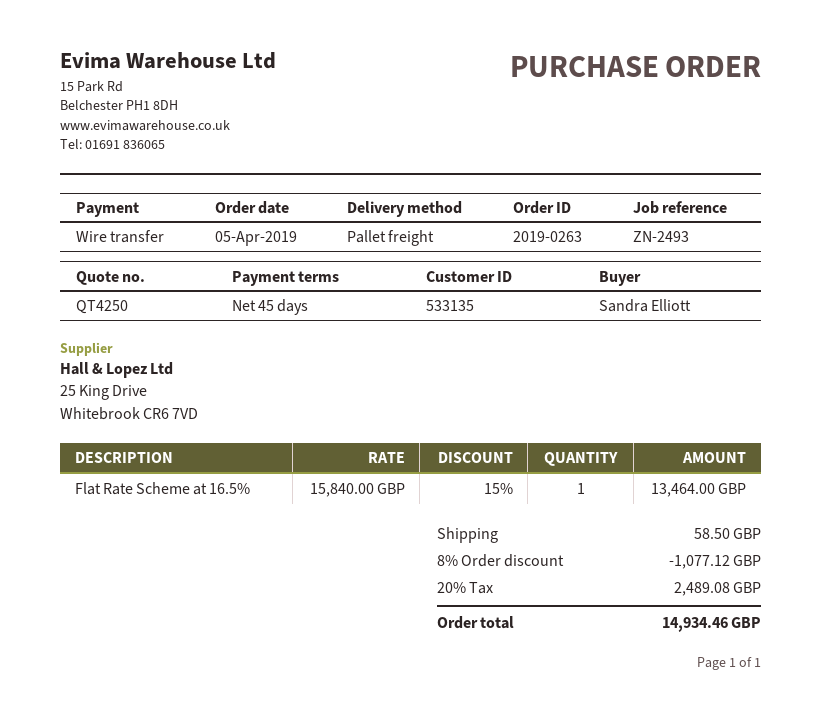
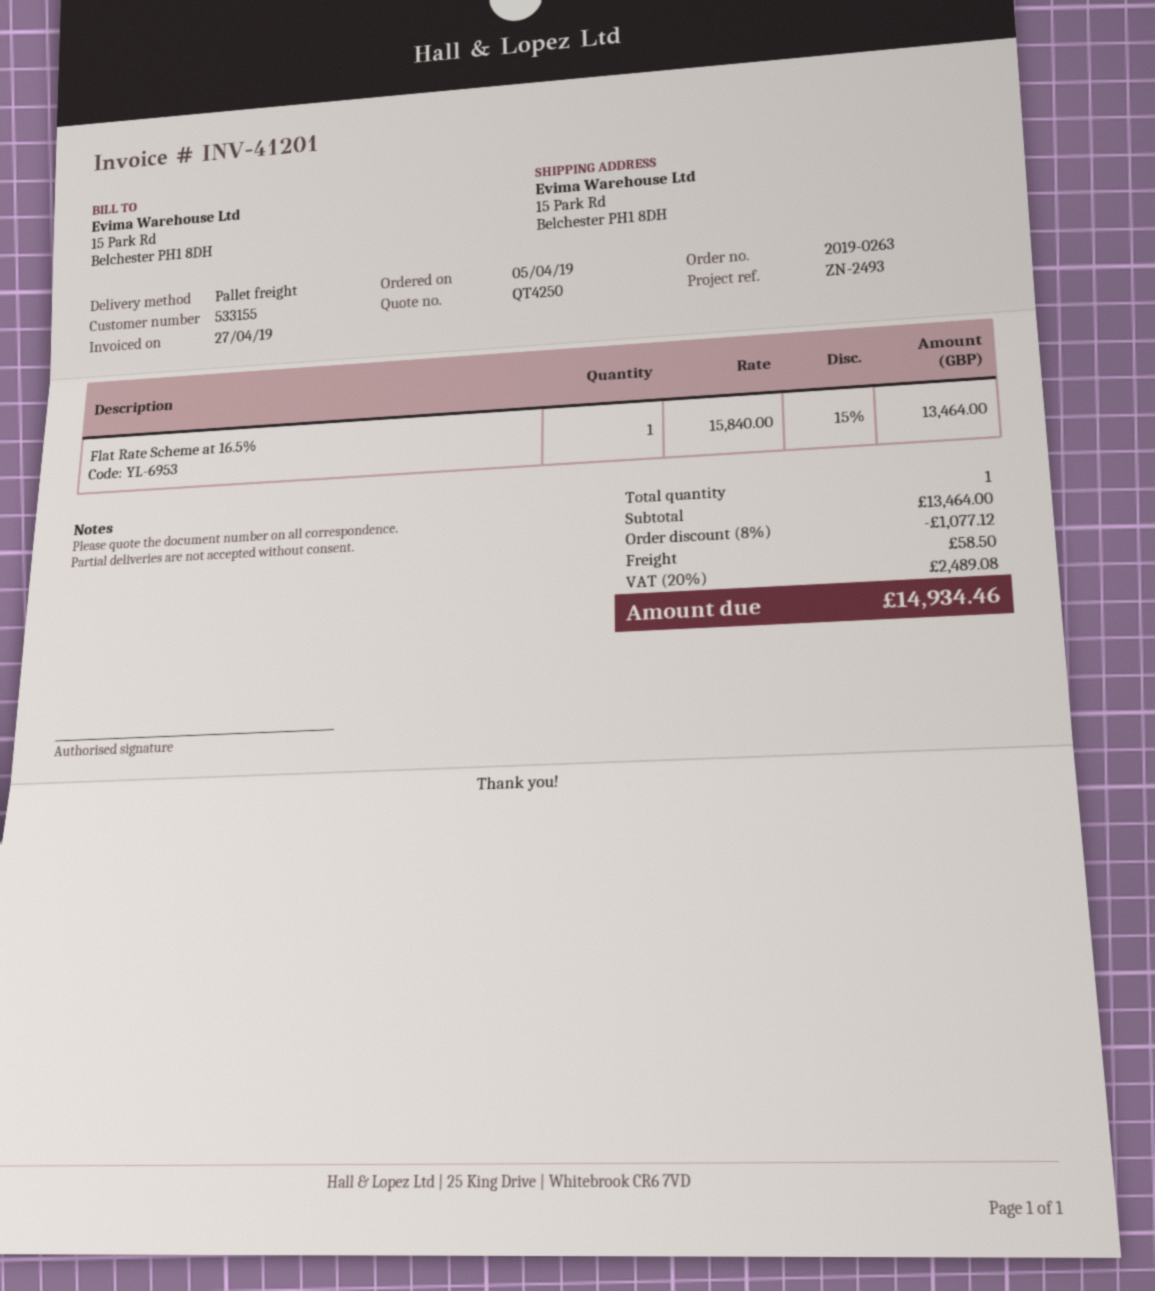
customer number: 533135 -> 533155

